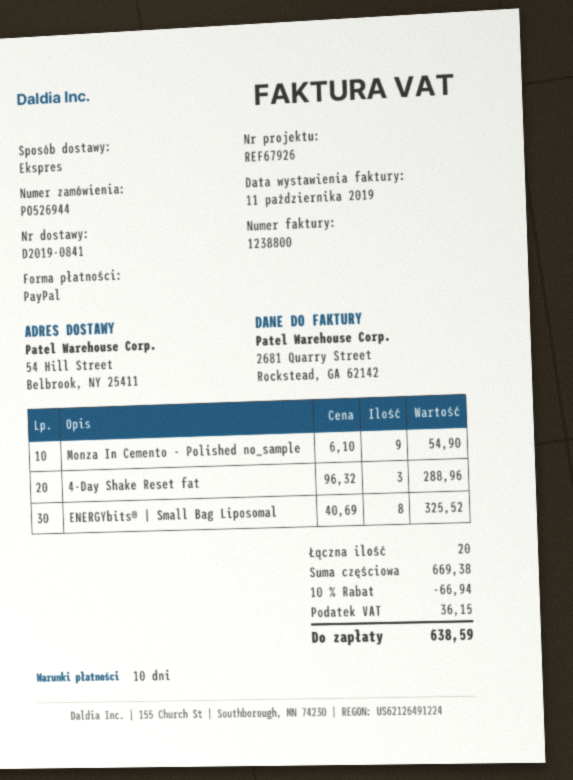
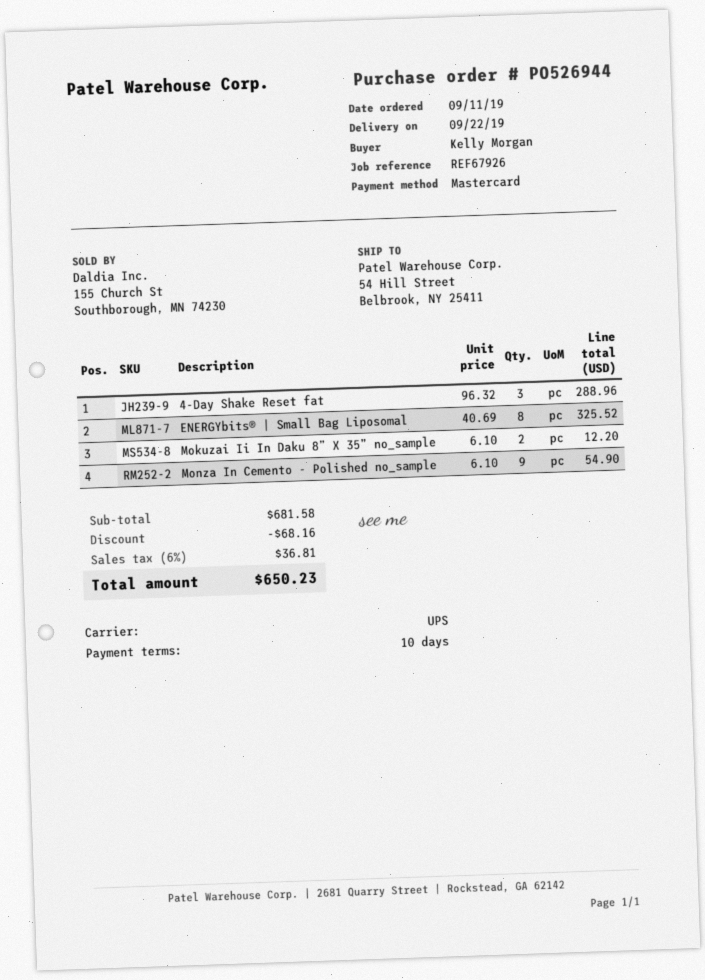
payment method: PayPal -> Mastercard
shipping method: express -> UPS
Mokuzai Ii In Daku 8” X 35” no_sample: none -> 2 x 6.10 = 12.20
subtotal: 669.38 -> 681.58
discount: 66.94 -> 68.16
tax: 36.15 -> 36.81
total: 638.59 -> 650.23

